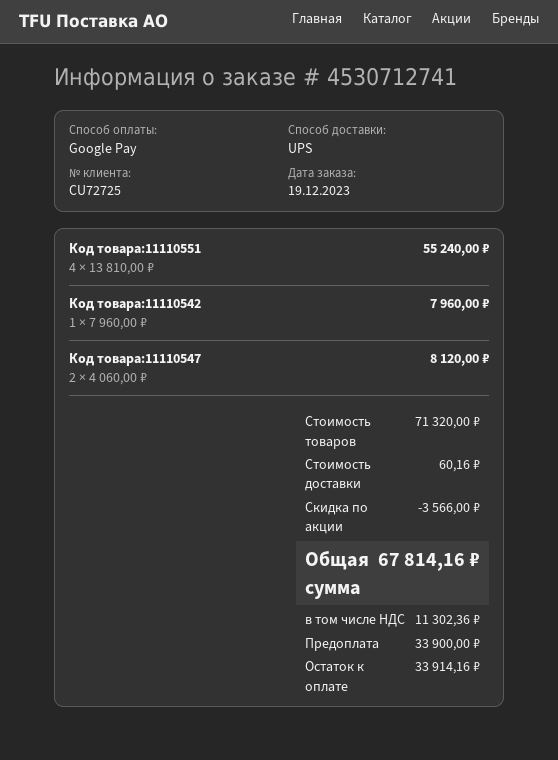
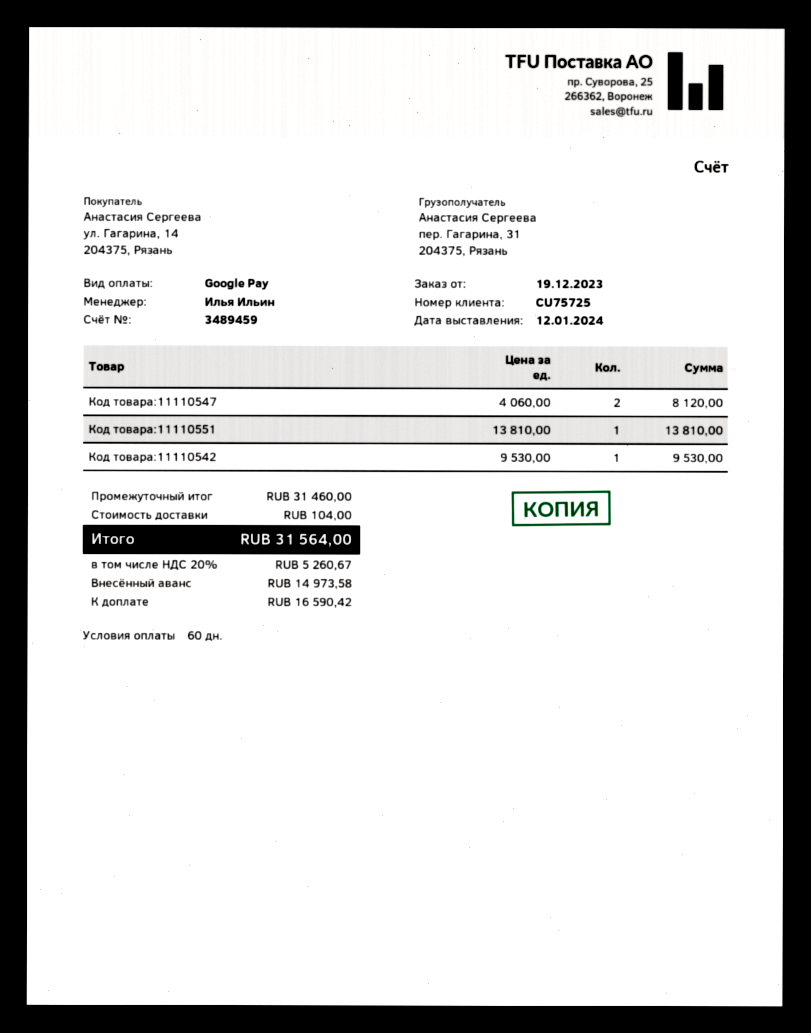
customer number: CU72725 -> CU75725
Код товара:11110551: 4 x 13810.00 = 55240.00 -> 1 x 13810.00 = 13810.00
Код товара:11110542: 1 x 7960.00 = 7960.00 -> 1 x 9530.00 = 9530.00
subtotal: 71320.00 -> 31460.00
discount: 3566.00 -> none
shipping: 60.16 -> 104.00
tax: 11302.36 -> 5260.67
total: 67814.16 -> 31564.00
deposit: 33900.00 -> 14973.58
balance: 33914.16 -> 16590.42

